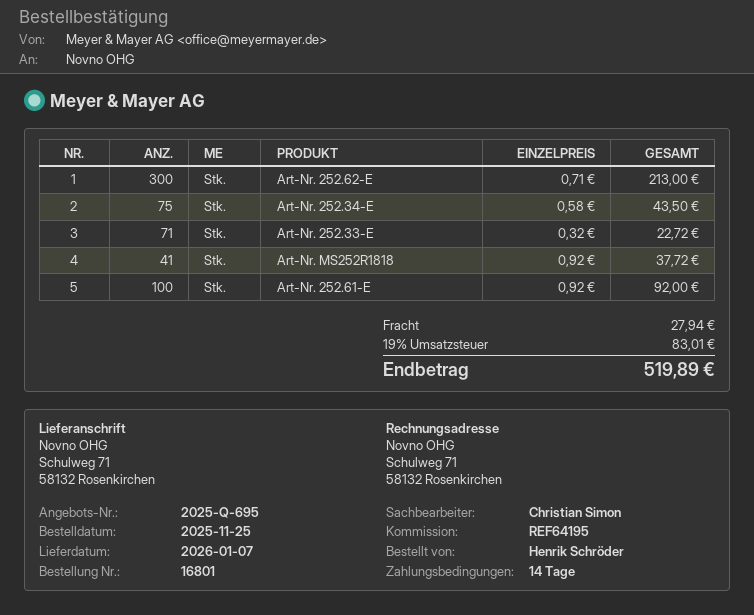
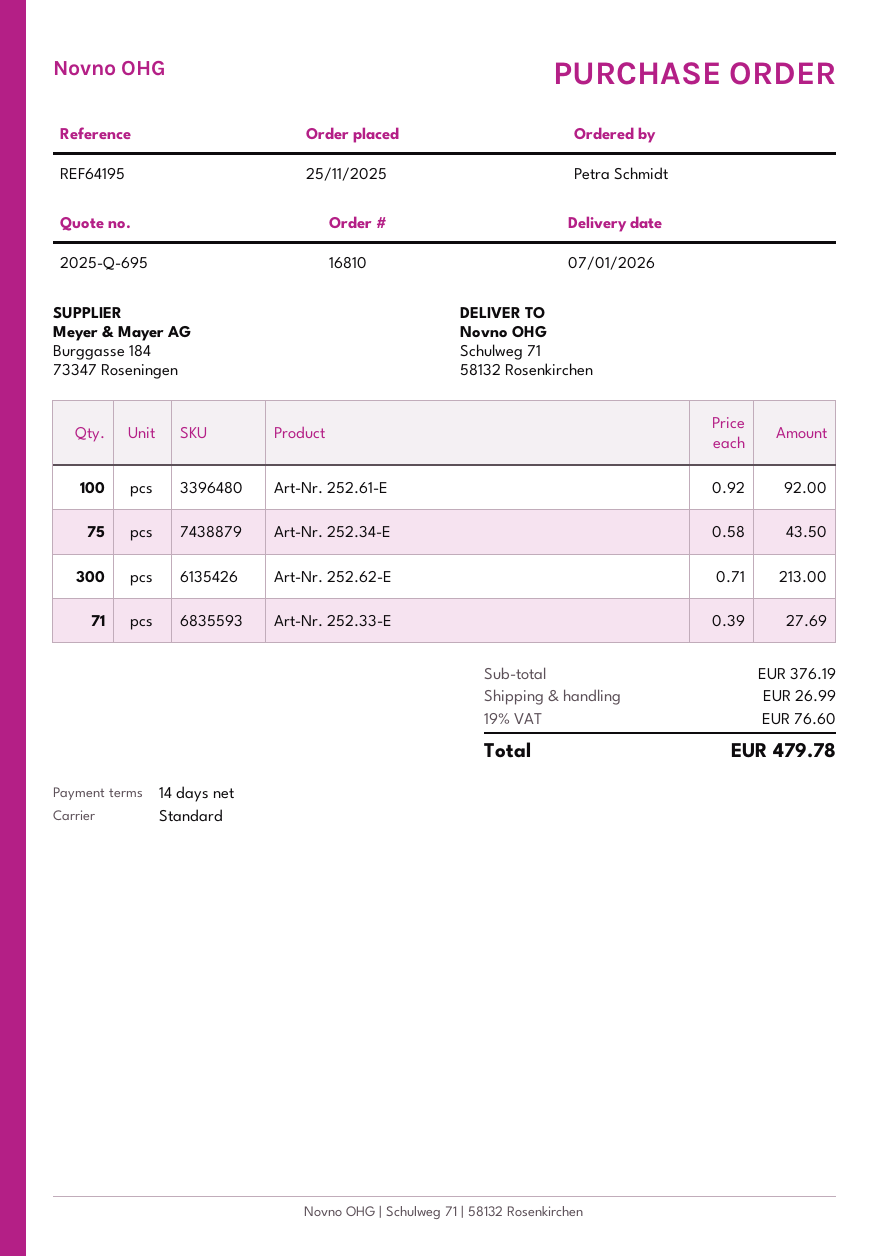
order number: 16801 -> 16810
ordered by: Henrik Schröder -> Petra Schmidt
Art-Nr. 252.33-E: 71 x 0.32 = 22.72 -> 71 x 0.39 = 27.69
Art-Nr. MS252R1818: 41 x 0.92 = 37.72 -> none
shipping: 27.94 -> 26.99
tax: 19% = 83.01 -> 19% = 76.60
total: 519.89 -> 479.78

